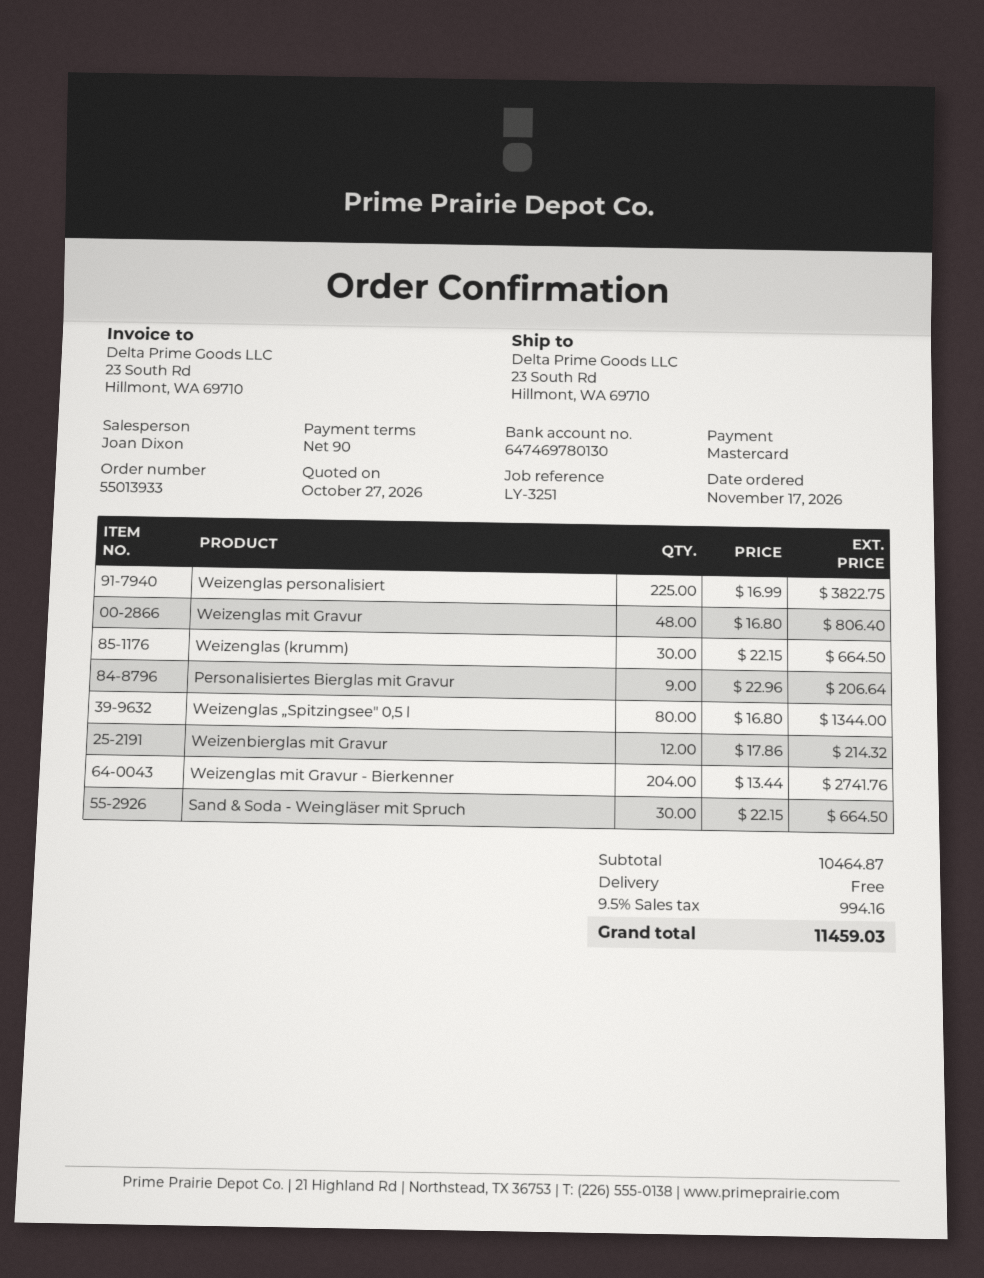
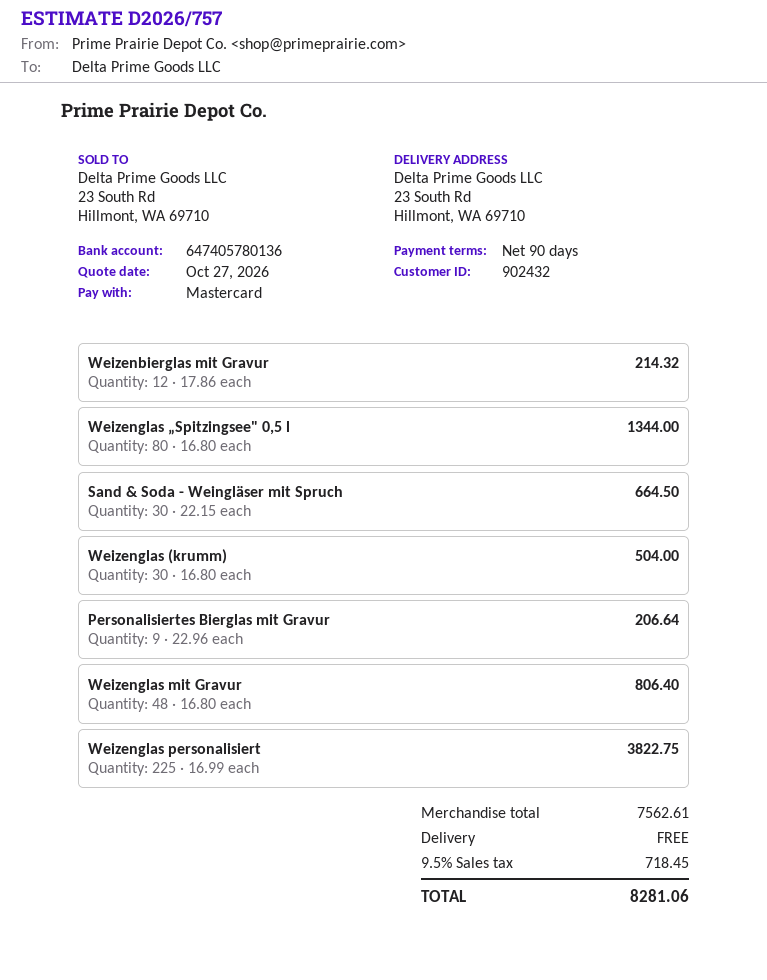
bank account: 647469780130 -> 647405780136
Weizenglas (krumm): 30 x 22.15 = 664.50 -> 30 x 16.80 = 504.00
Weizenglas mit Gravur - Bierkenner: 204 x 13.44 = 2741.76 -> none
subtotal: 10464.87 -> 7562.61
tax: 9.5% = 994.16 -> 9.5% = 718.45
total: 11459.03 -> 8281.06

